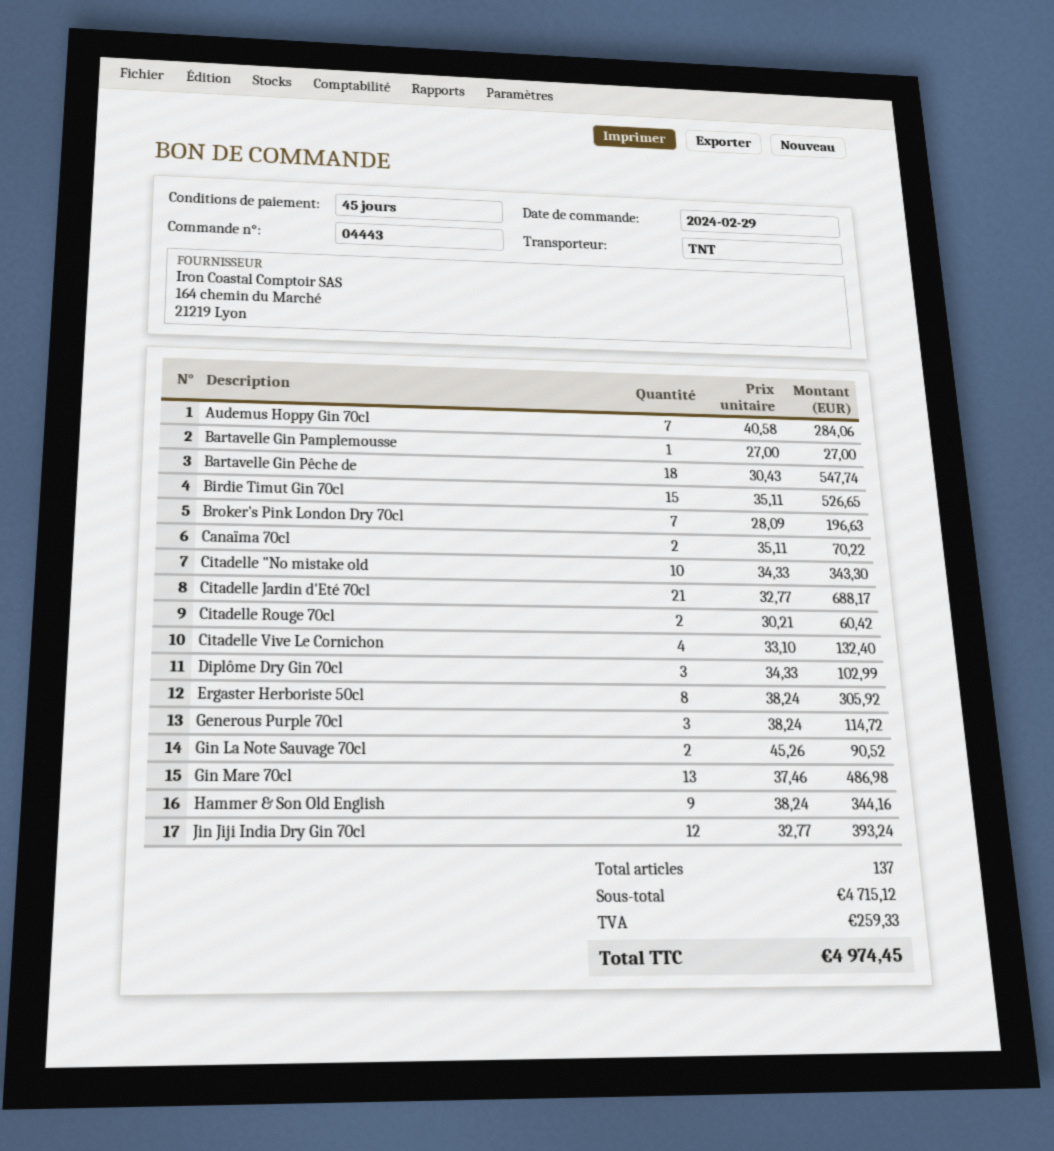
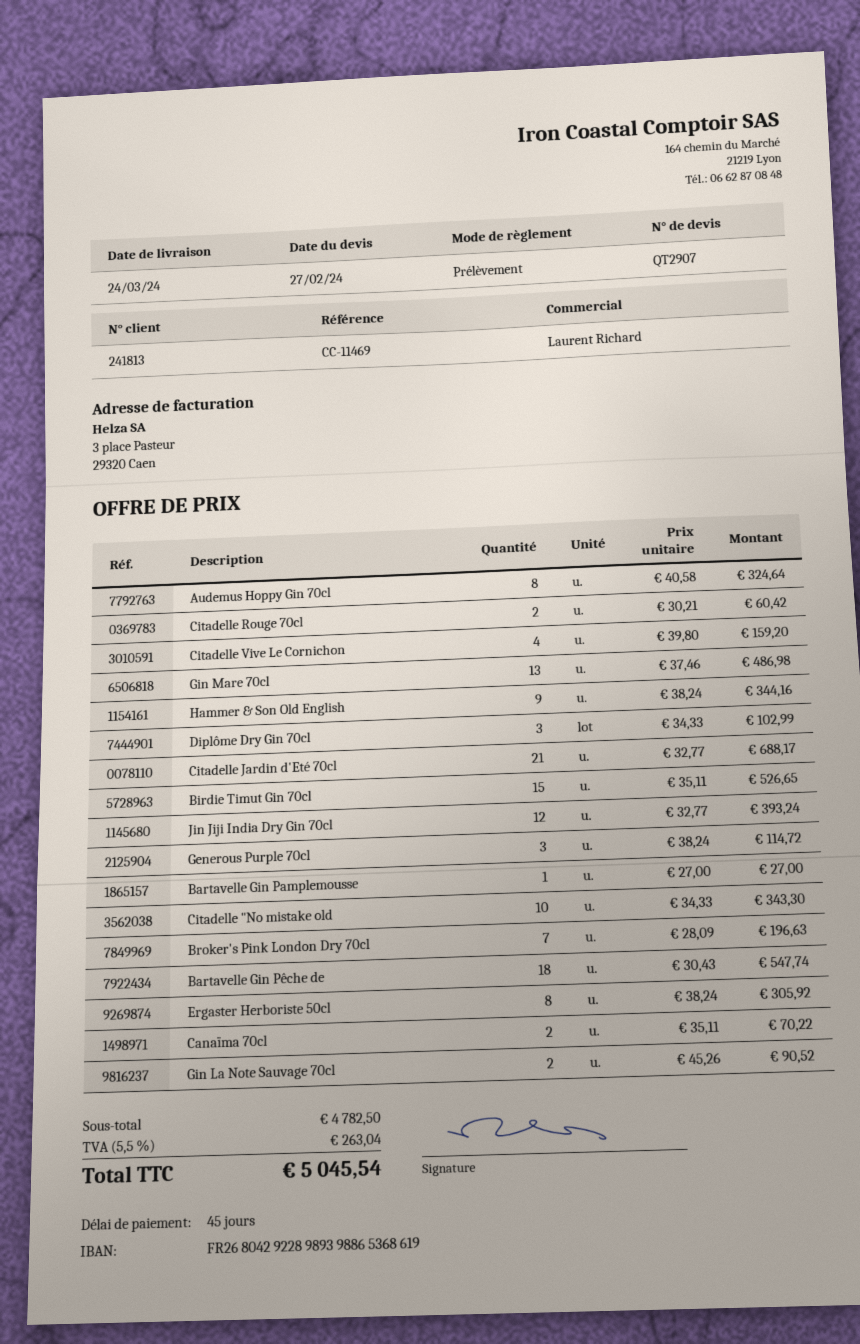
Audemus Hoppy Gin 70cl: 7 x 40.58 = 284.06 -> 8 x 40.58 = 324.64
Citadelle Vive Le Cornichon: 4 x 33.10 = 132.40 -> 4 x 39.80 = 159.20
subtotal: 4715.12 -> 4782.50
tax: 259.33 -> 263.04
total: 4974.45 -> 5045.54

